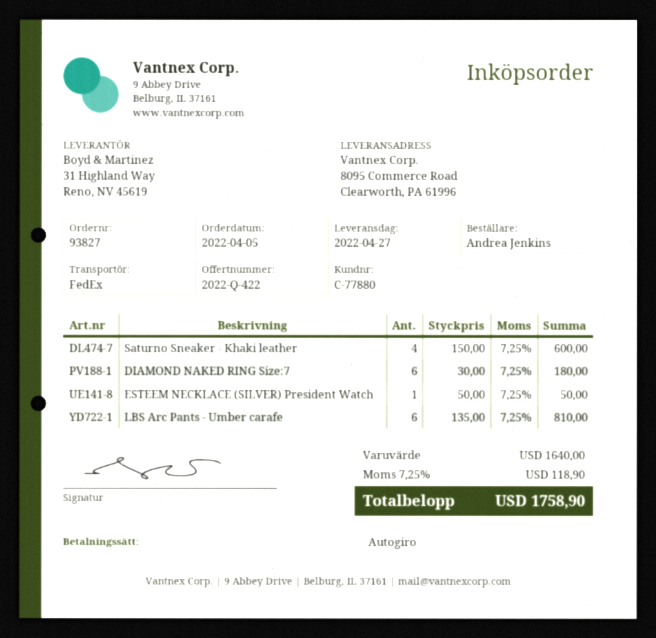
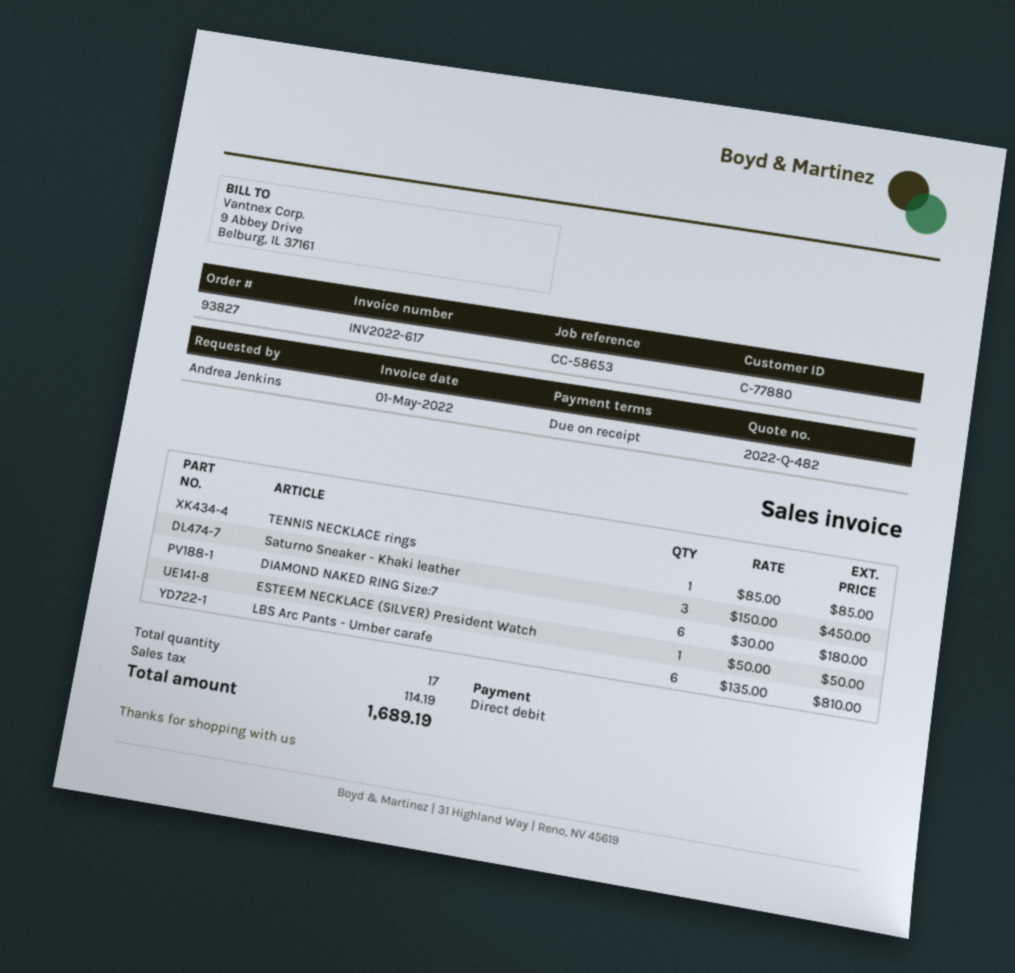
quote number: 2022-Q-422 -> 2022-Q-482
Saturno Sneaker - Khaki leather: 4 x 150.00 = 600.00 -> 3 x 150.00 = 450.00
TENNIS NECKLACE rings: none -> 1 x 85.00 = 85.00
tax: 118.90 -> 114.19
total: 1758.90 -> 1689.19

